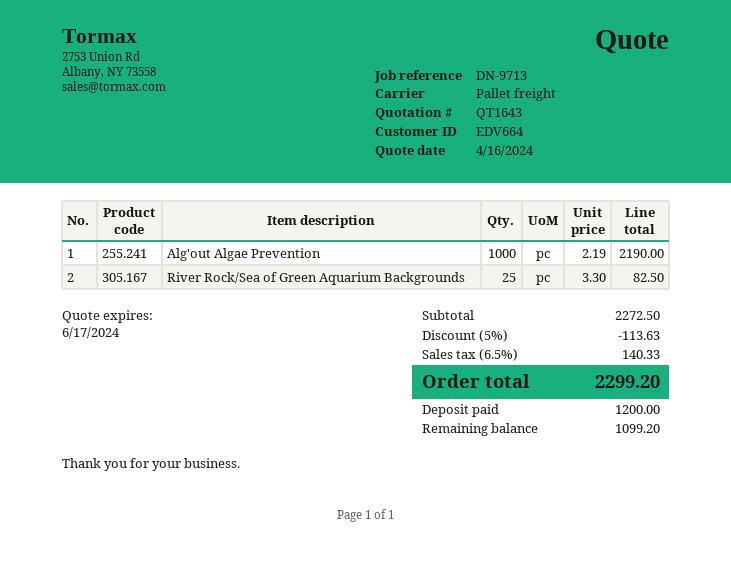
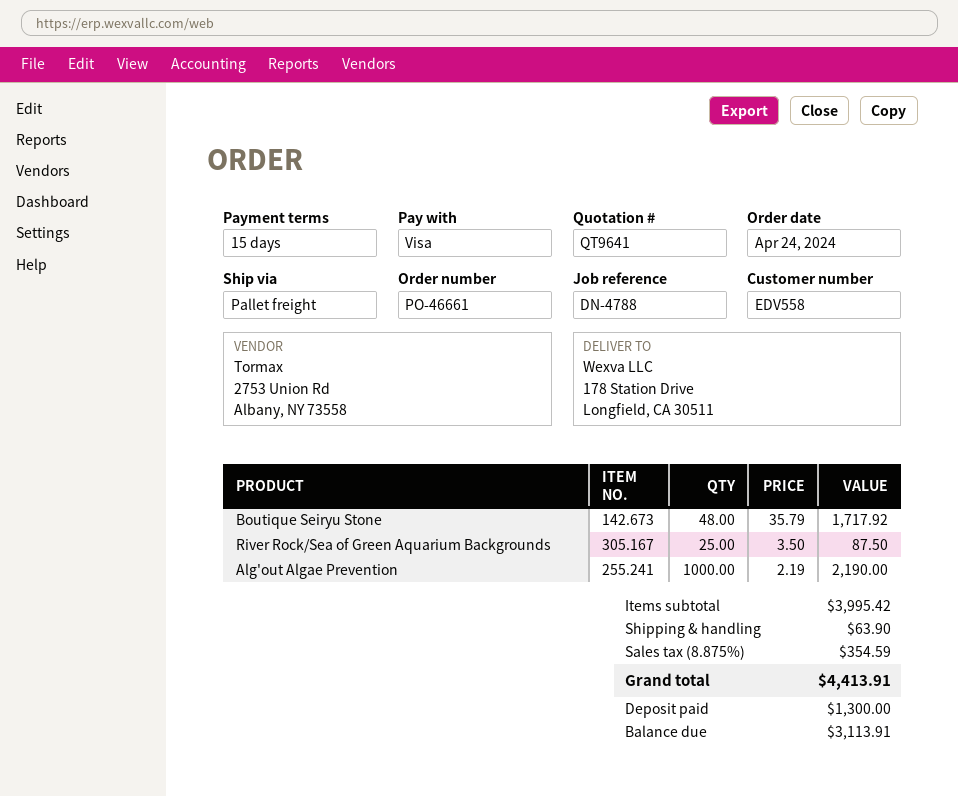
quote number: QT1643 -> QT9641
customer number: EDV664 -> EDV558
reference: DN-9713 -> DN-4788
River Rock/Sea of Green Aquarium Backgrounds: 25 x 3.30 = 82.50 -> 25 x 3.50 = 87.50
Boutique Seiryu Stone: none -> 48 x 35.79 = 1717.92
subtotal: 2272.50 -> 3995.42
discount: 5% = 113.63 -> none
shipping: none -> 63.90
tax: 6.5% = 140.33 -> 8.875% = 354.59
total: 2299.20 -> 4413.91
deposit: 1200.00 -> 1300.00
balance: 1099.20 -> 3113.91

